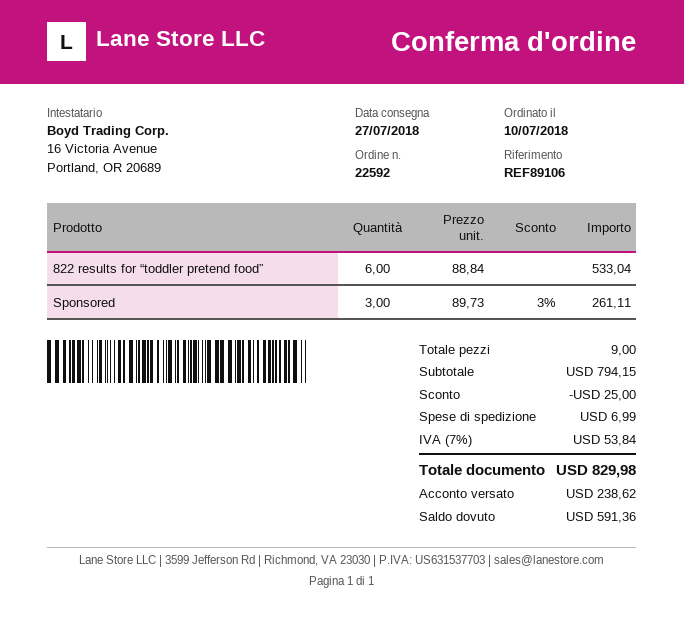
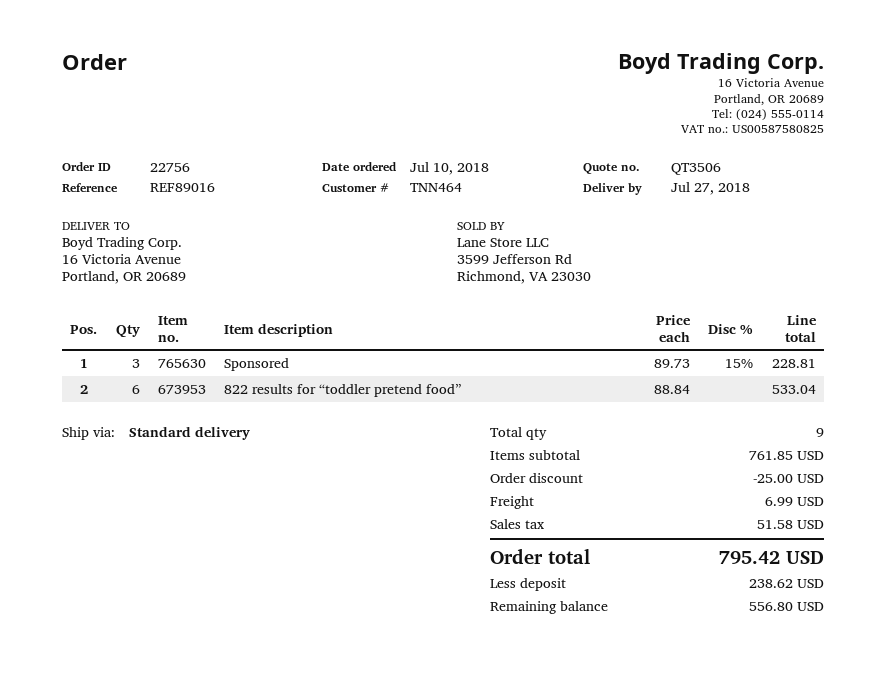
order number: 22592 -> 22756
reference: REF89106 -> REF89016
Sponsored: 3 x 89.73 - 3% = 261.11 -> 3 x 89.73 - 15% = 228.81
subtotal: 794.15 -> 761.85
tax: 53.84 -> 51.58
total: 829.98 -> 795.42
balance: 591.36 -> 556.80

